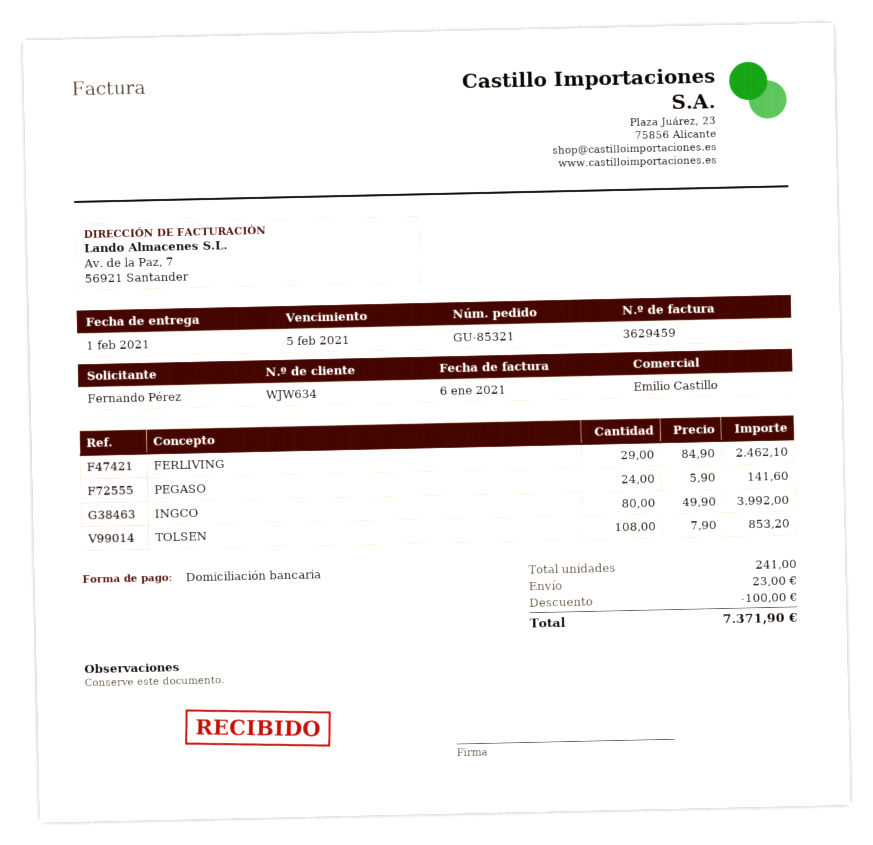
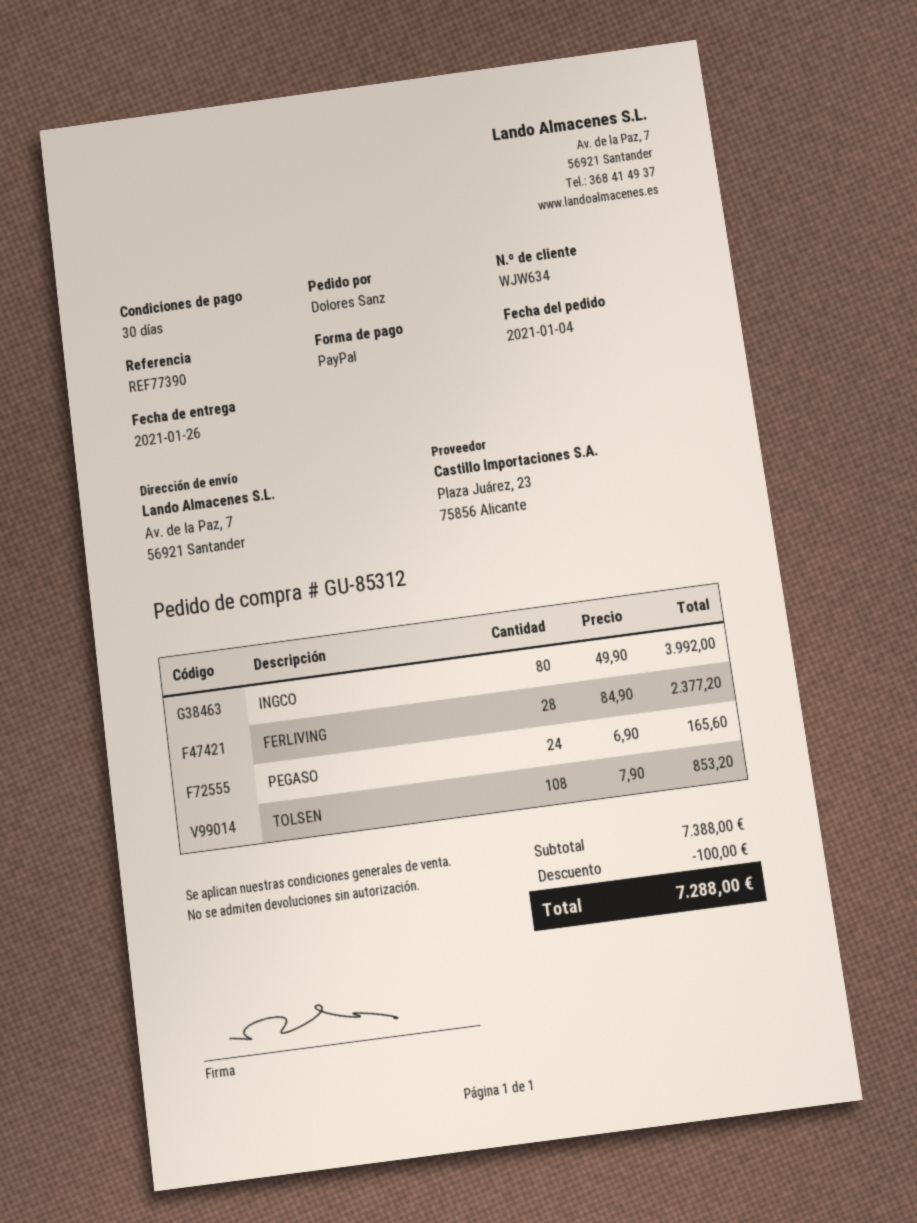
order number: GU-85321 -> GU-85312
delivery date: 2021-02-01 -> 2021-01-26
ordered by: Fernando Pérez -> Dolores Sanz
payment method: direct debit -> PayPal
FERLIVING: 29 x 84.90 = 2462.10 -> 28 x 84.90 = 2377.20
PEGASO: 24 x 5.90 = 141.60 -> 24 x 6.90 = 165.60
shipping: 23.00 -> none
total: 7371.90 -> 7288.00

